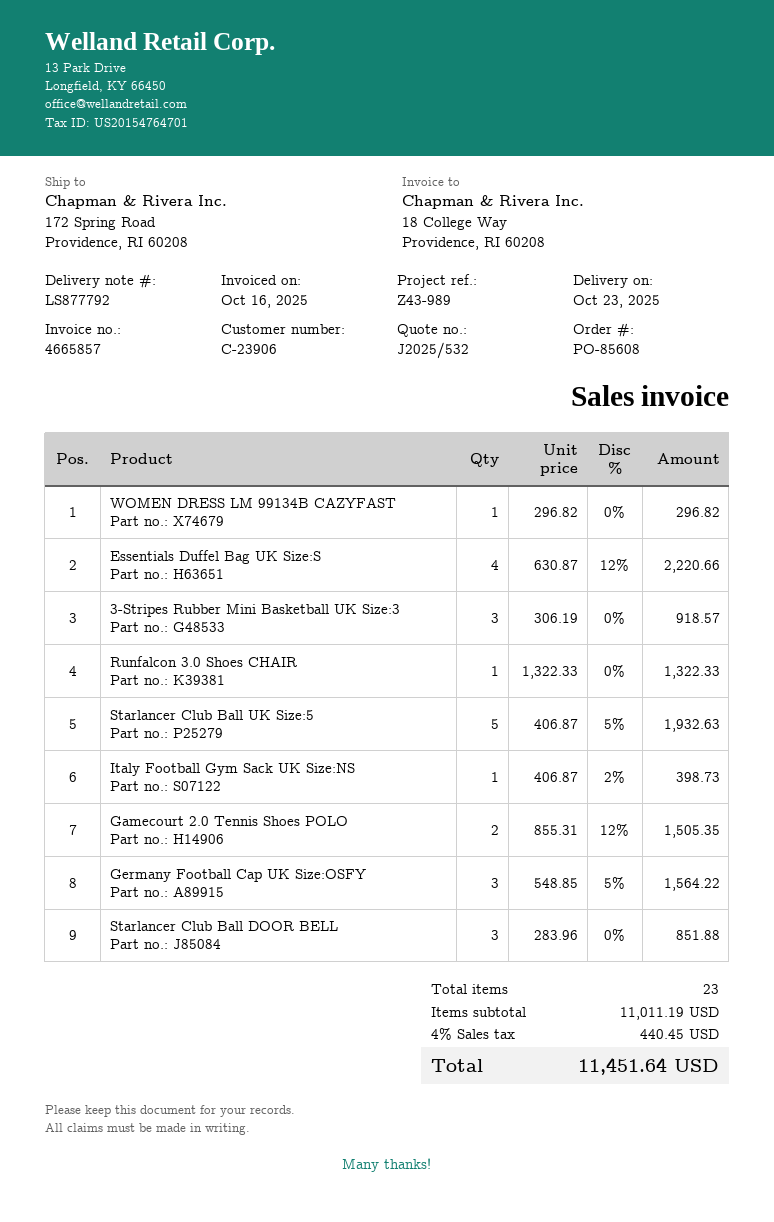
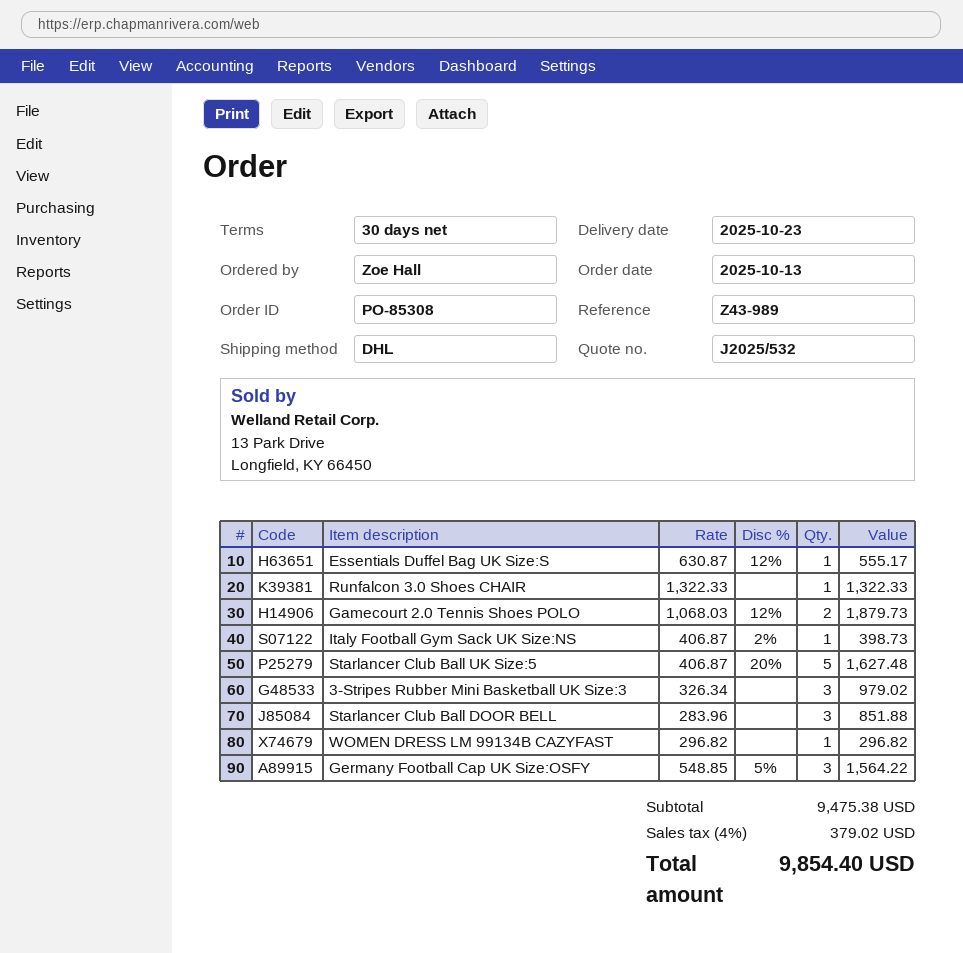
order number: PO-85608 -> PO-85308
Essentials Duffel Bag UK Size:S: 4 x 630.87 - 12% = 2220.66 -> 1 x 630.87 - 12% = 555.17
3-Stripes Rubber Mini Basketball UK Size:3: 3 x 306.19 = 918.57 -> 3 x 326.34 = 979.02
Starlancer Club Ball UK Size:5: 5 x 406.87 - 5% = 1932.63 -> 5 x 406.87 - 20% = 1627.48
Gamecourt 2.0 Tennis Shoes POLO: 2 x 855.31 - 12% = 1505.35 -> 2 x 1068.03 - 12% = 1879.73
subtotal: 11011.19 -> 9475.38
tax: 4% = 440.45 -> 4% = 379.02
total: 11451.64 -> 9854.40

